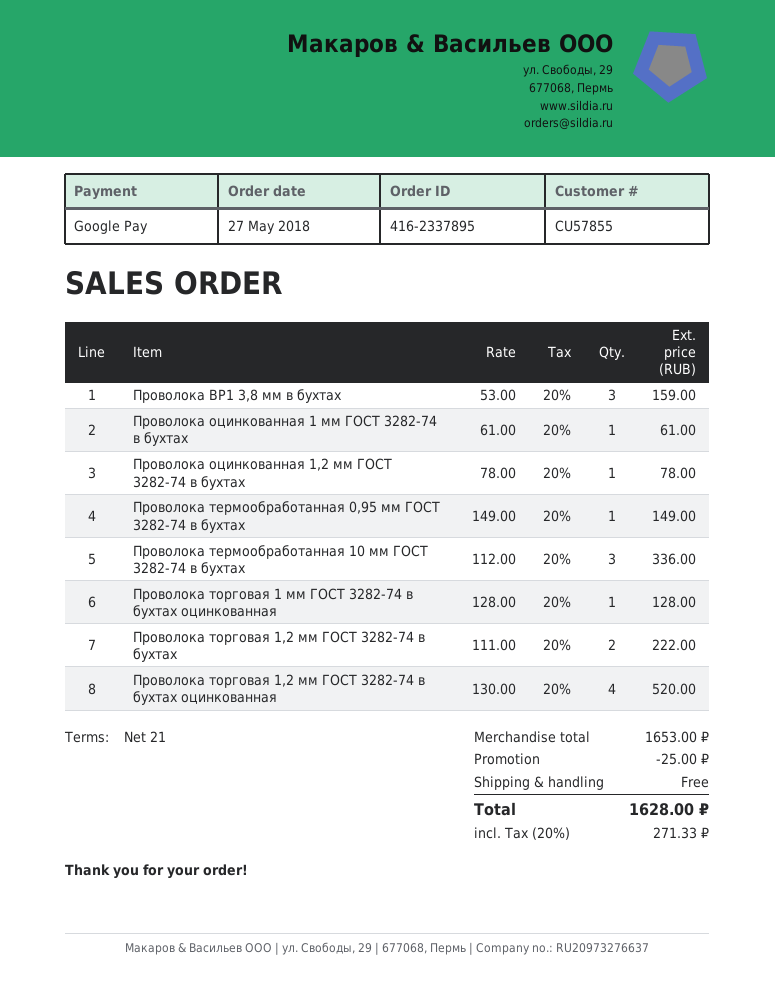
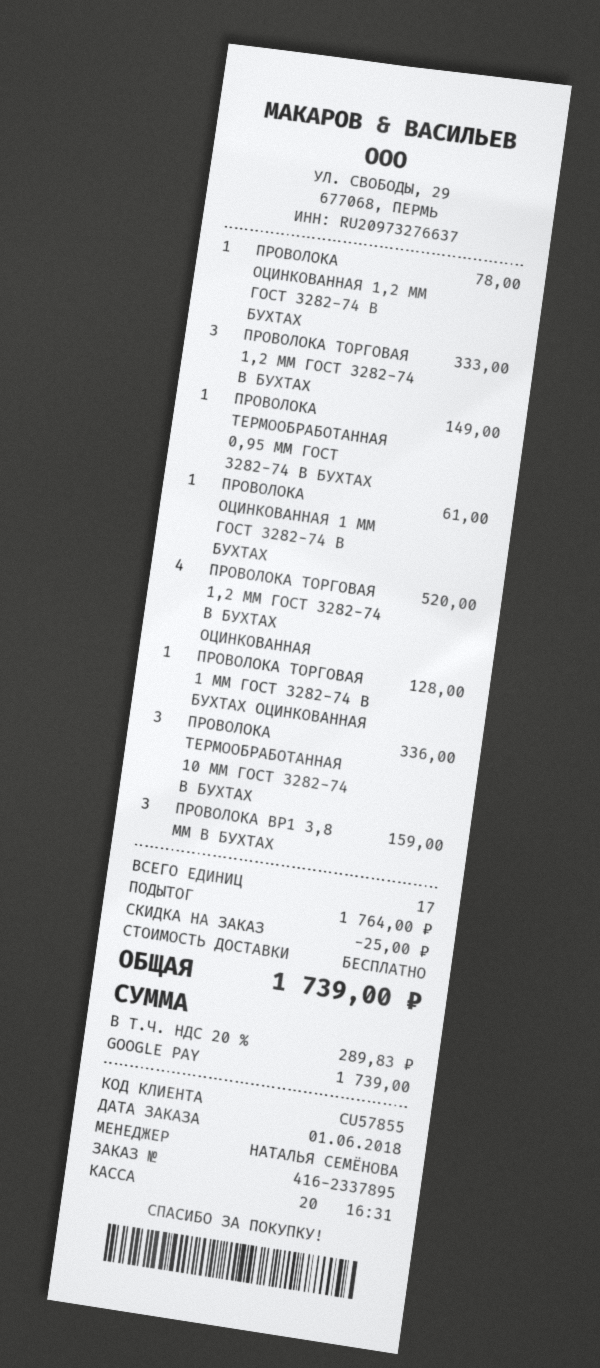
order date: 2018-05-27 -> 2018-06-01
Проволока торговая 1,2 мм ГОСТ 3282-74 в бухтах: 2 for 222.00 -> 3 for 333.00
subtotal: 1653.00 -> 1764.00
tax: 20% = 271.33 -> 20% = 289.83
total: 1628.00 -> 1739.00

